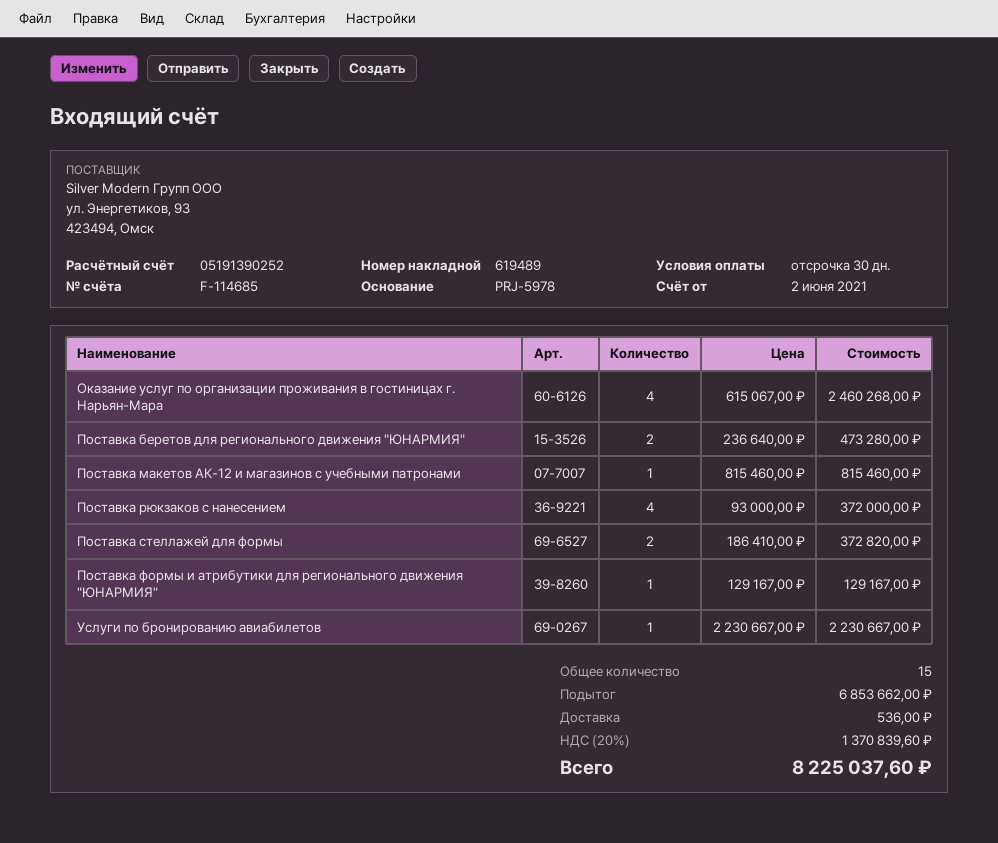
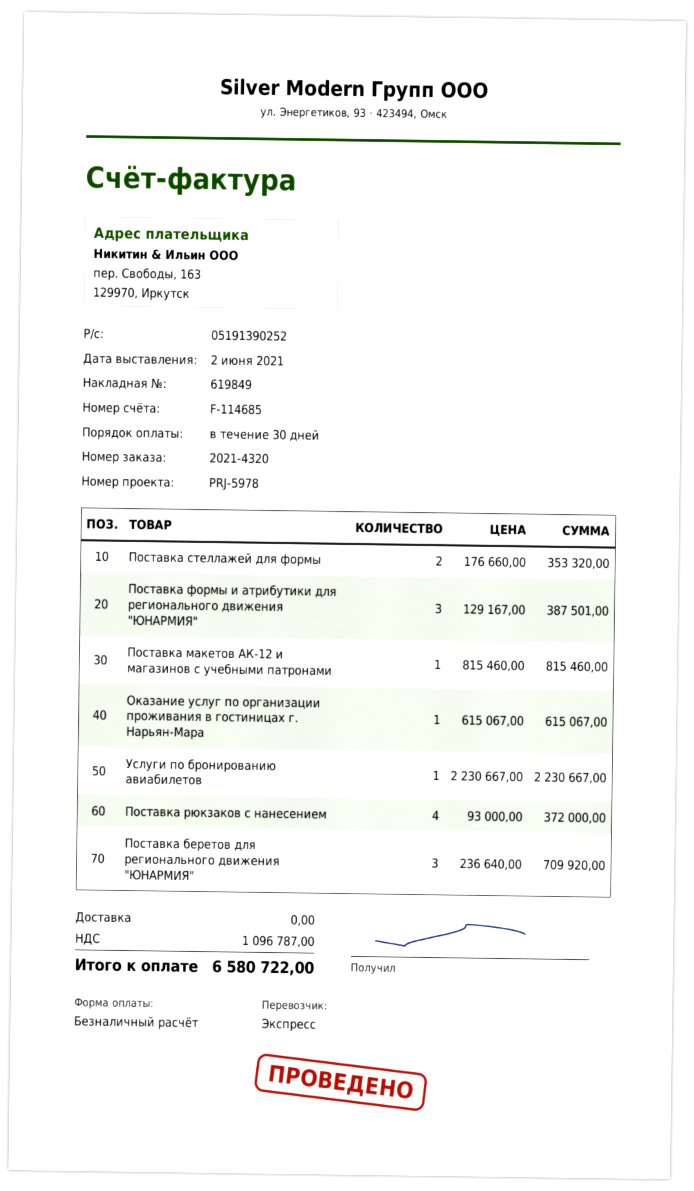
delivery note number: 619489 -> 619849
Оказание услуг по организации проживания в гостиницах г. Нарьян-Мара: 4 x 615067.00 = 2460268.00 -> 1 x 615067.00 = 615067.00
Поставка беретов для регионального движения "ЮНАРМИЯ": 2 x 236640.00 = 473280.00 -> 3 x 236640.00 = 709920.00
Поставка стеллажей для формы: 2 x 186410.00 = 372820.00 -> 2 x 176660.00 = 353320.00
Поставка формы и атрибутики для регионального движения "ЮНАРМИЯ": 1 x 129167.00 = 129167.00 -> 3 x 129167.00 = 387501.00
shipping: 536.00 -> 0.00
tax: 1370839.60 -> 1096787.00
total: 8225037.60 -> 6580722.00

